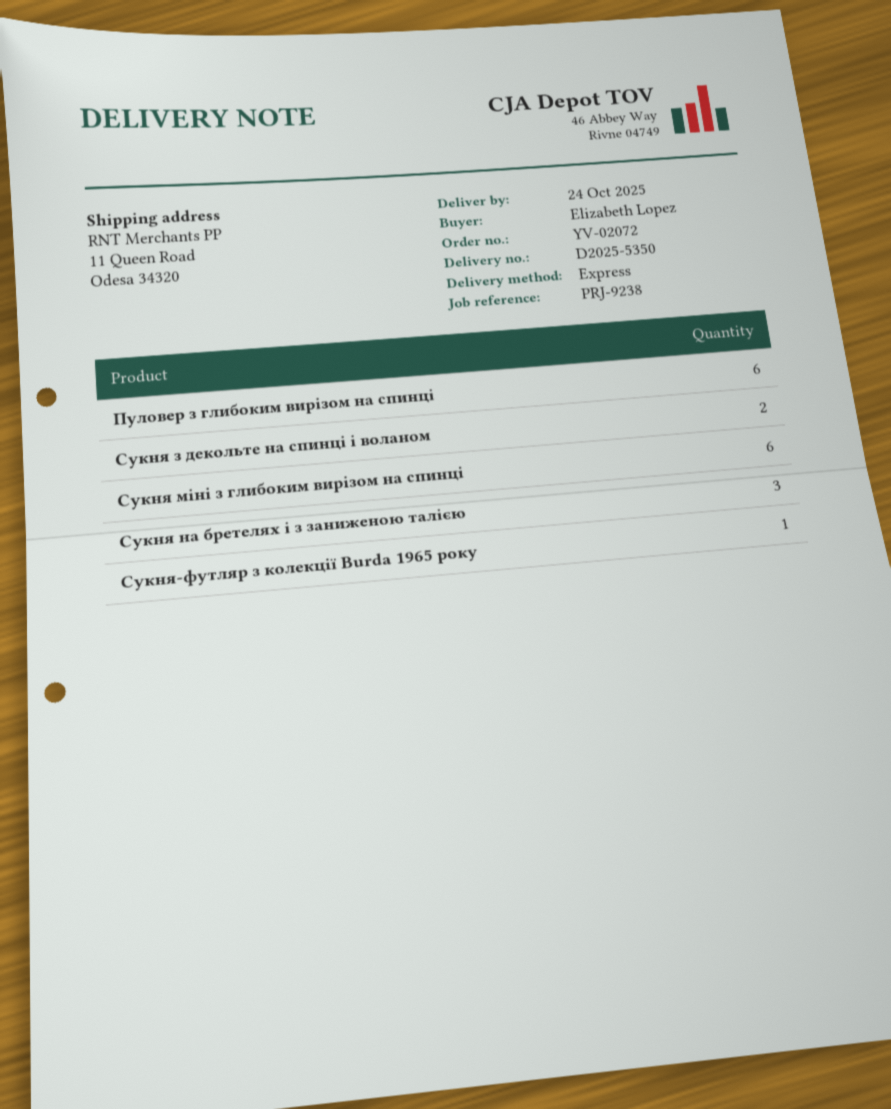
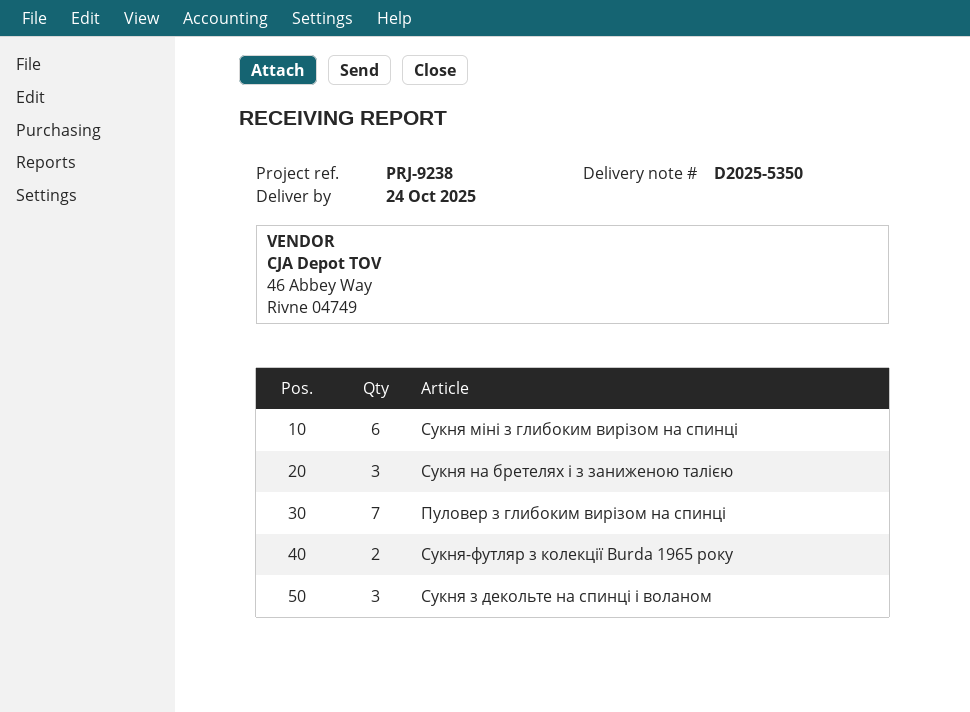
Пуловер з глибоким вирізом на спинці: 6 -> 7
Сукня з декольте на спинці і воланом: 2 -> 3
Сукня-футляр з колекції Burda 1965 року: 1 -> 2

